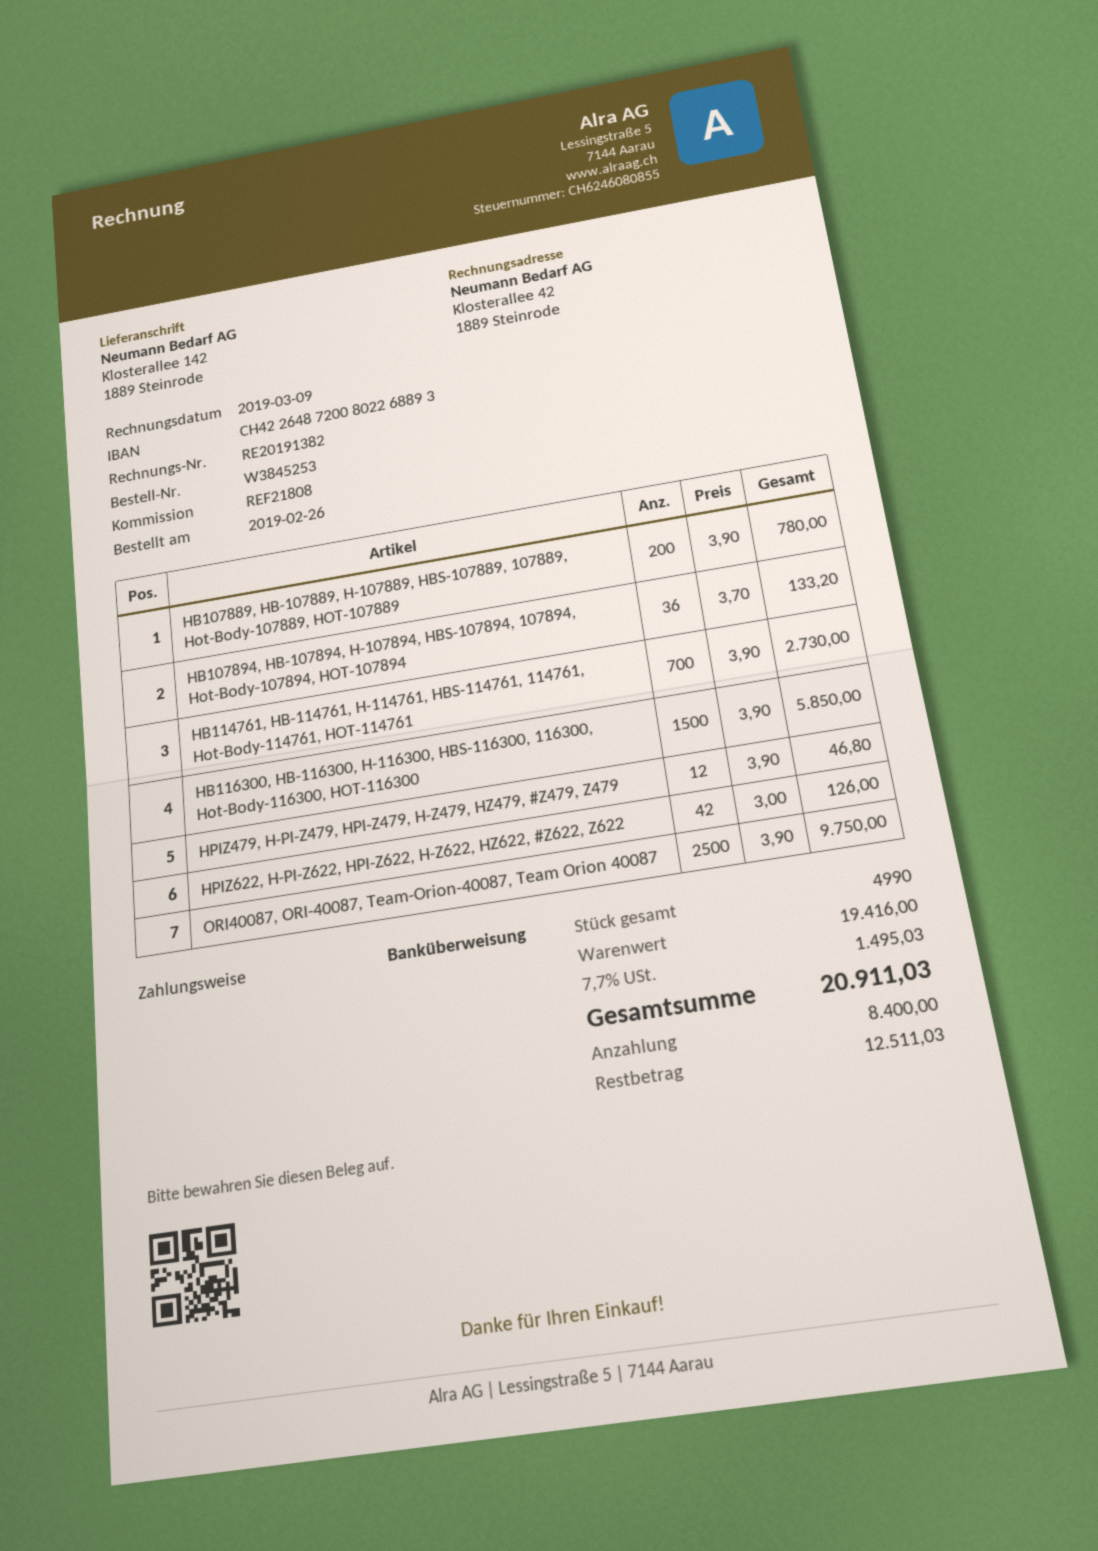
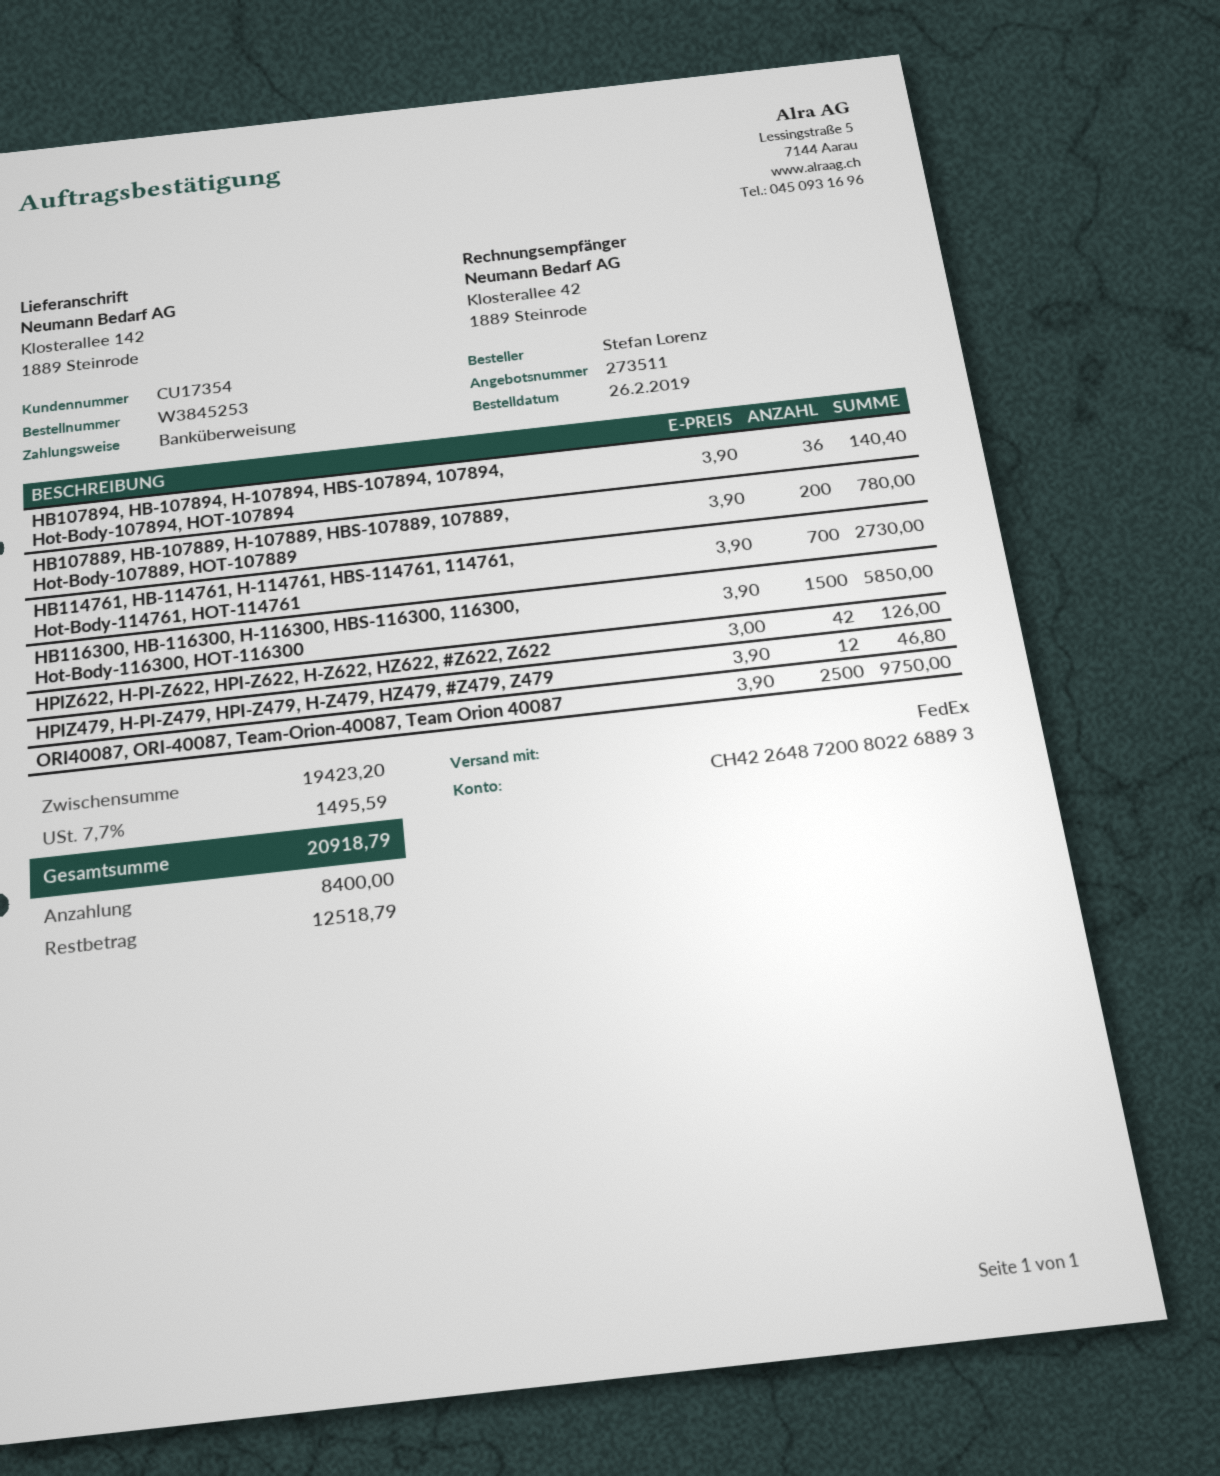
HB107894, HB-107894, H-107894, HBS-107894, 107894, Hot-Body-107894, HOT-107894: 36 x 3.70 = 133.20 -> 36 x 3.90 = 140.40
subtotal: 19416.00 -> 19423.20
tax: 7.7% = 1495.03 -> 7.7% = 1495.59
total: 20911.03 -> 20918.79
balance: 12511.03 -> 12518.79

